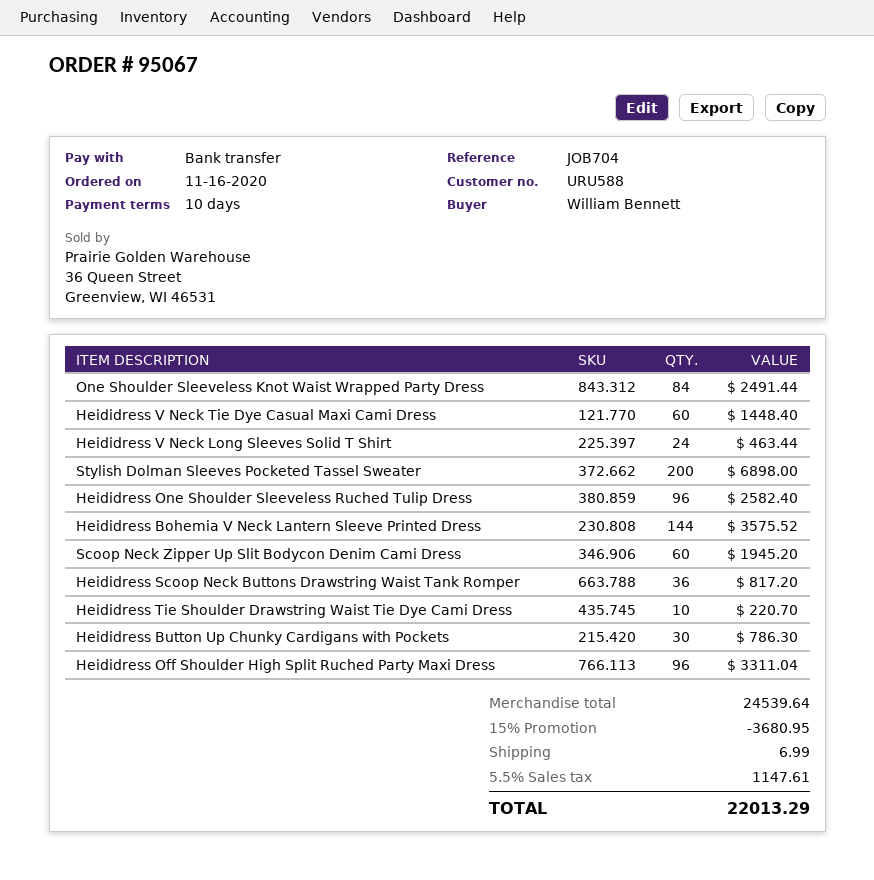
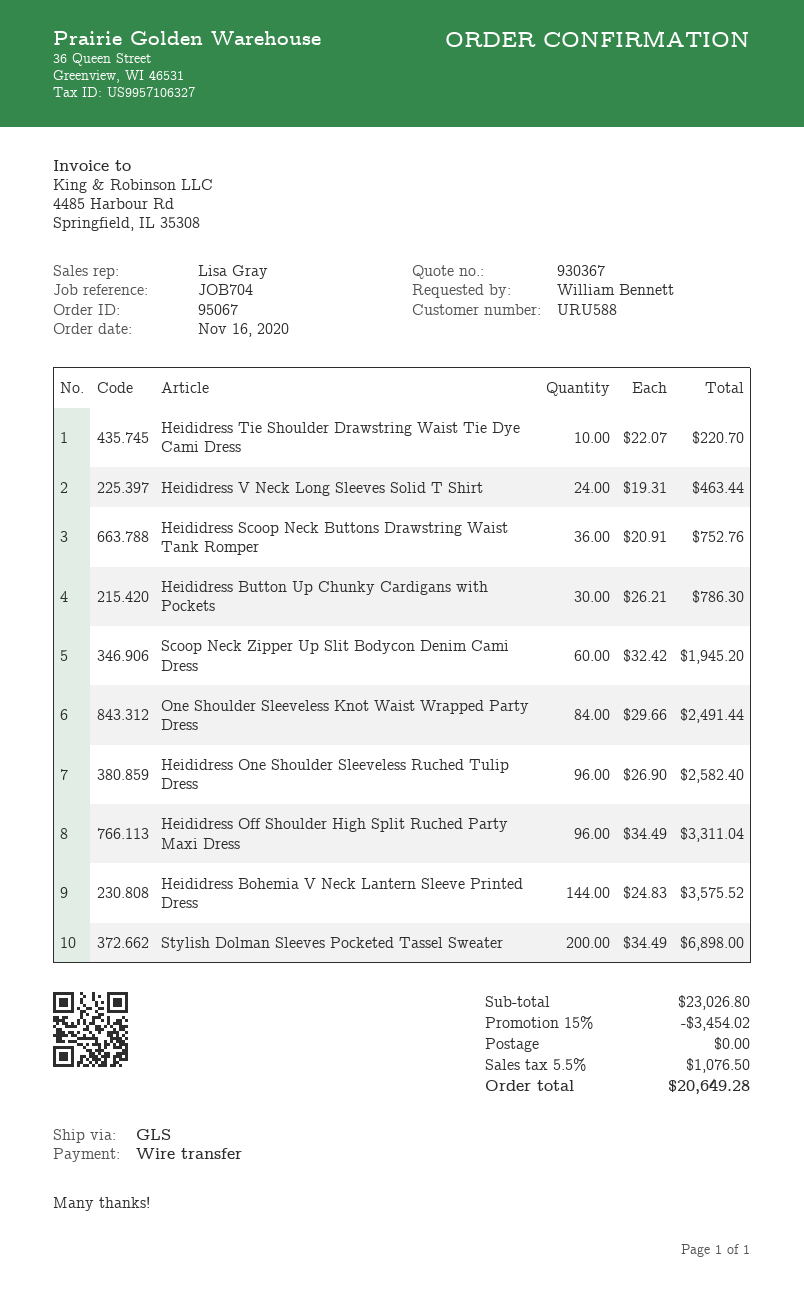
Heididress V Neck Tie Dye Casual Maxi Cami Dress: 60 for 1448.40 -> none
Heididress Scoop Neck Buttons Drawstring Waist Tank Romper: 36 for 817.20 -> 36 for 752.76
subtotal: 24539.64 -> 23026.80
discount: 15% = 3680.95 -> 15% = 3454.02
shipping: 6.99 -> 0.00
tax: 5.5% = 1147.61 -> 5.5% = 1076.50
total: 22013.29 -> 20649.28

